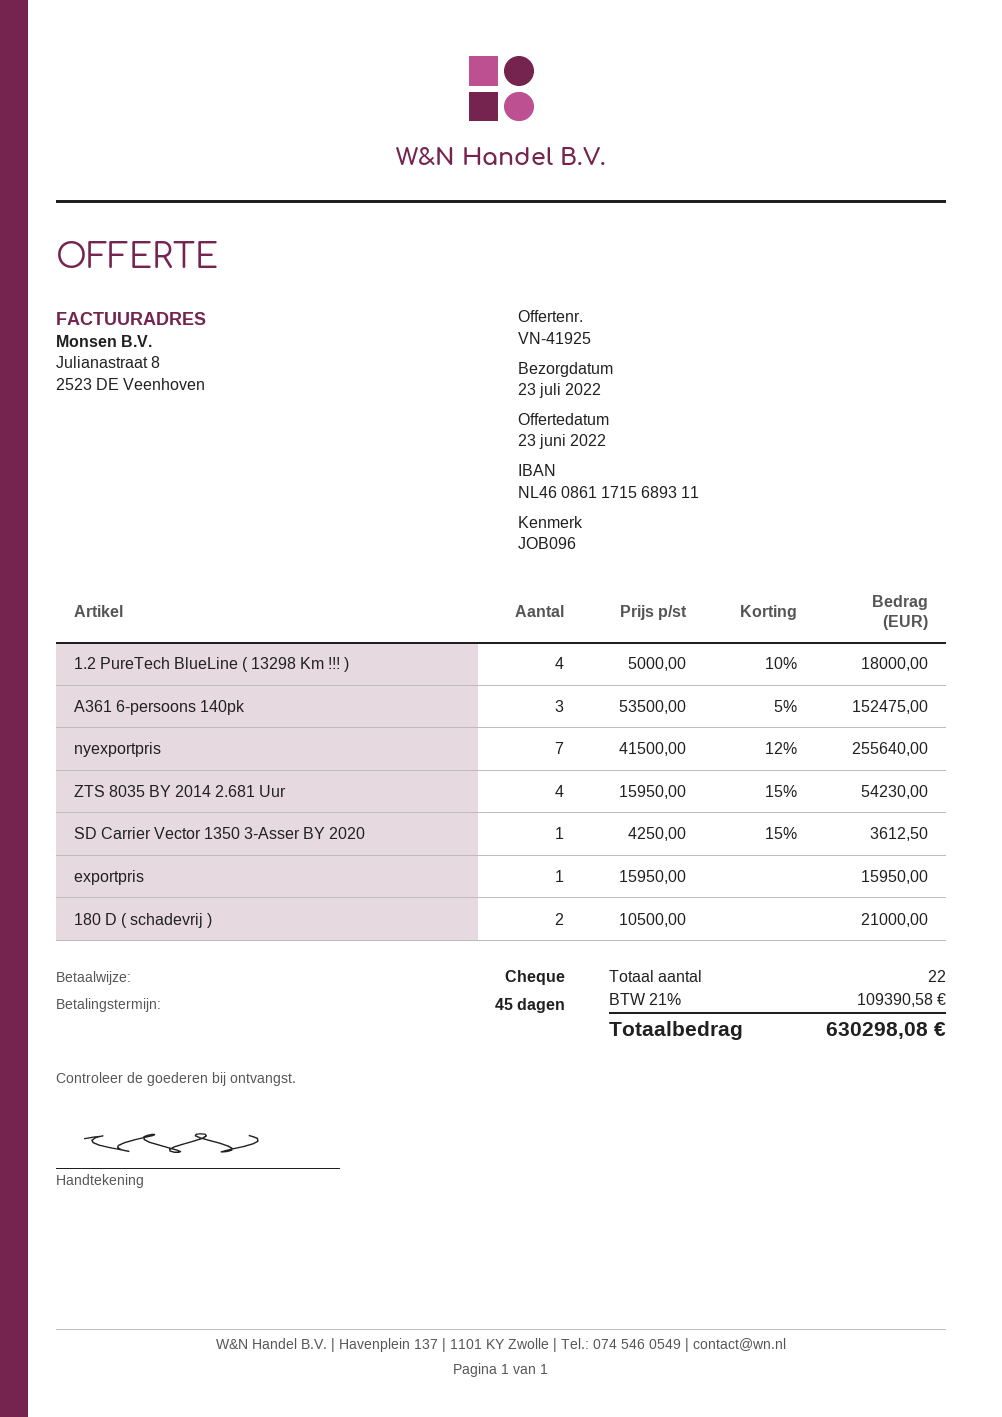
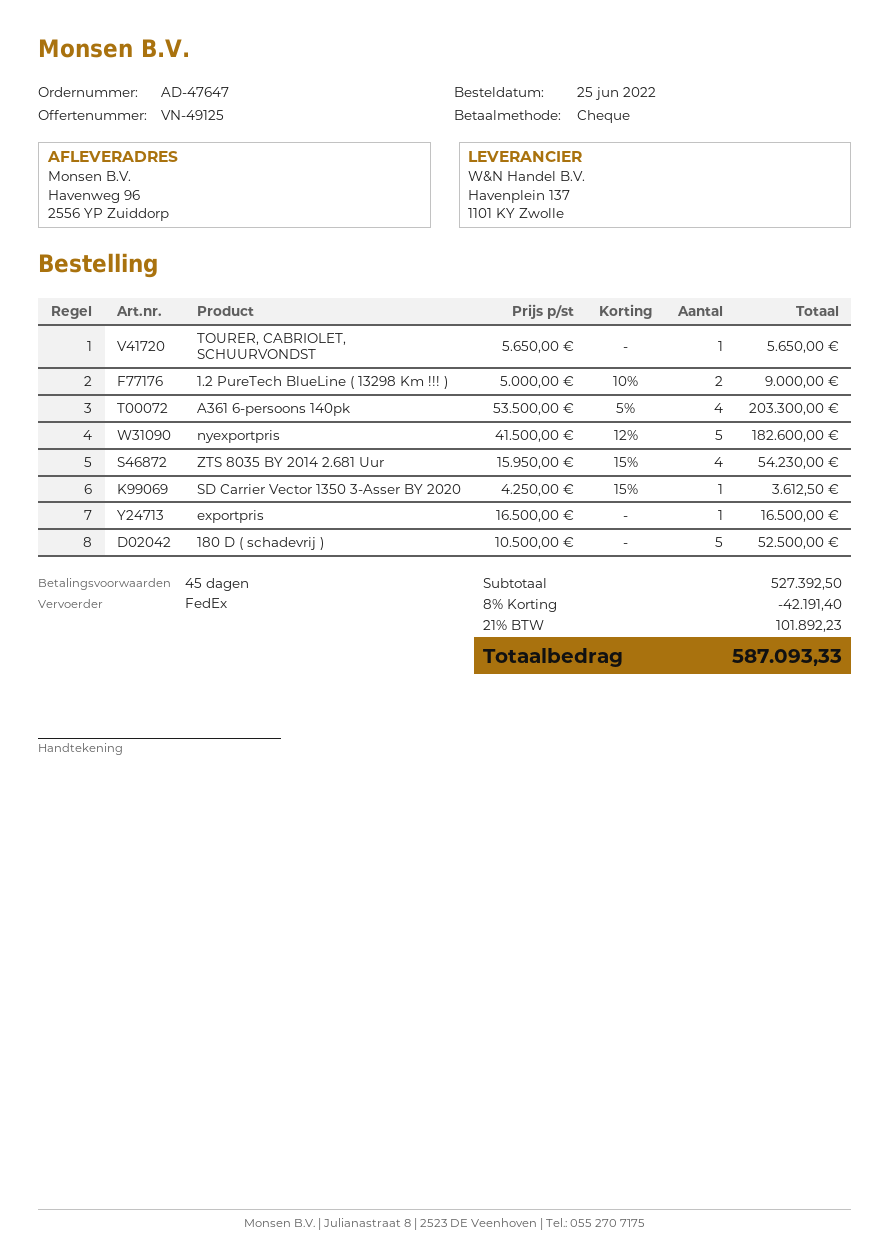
quote number: VN-41925 -> VN-49125
1.2 PureTech BlueLine ( 13298 Km !!! ): 4 x 5000.00 - 10% = 18000.00 -> 2 x 5000.00 - 10% = 9000.00
A361 6-persoons 140pk: 3 x 53500.00 - 5% = 152475.00 -> 4 x 53500.00 - 5% = 203300.00
nyexportpris: 7 x 41500.00 - 12% = 255640.00 -> 5 x 41500.00 - 12% = 182600.00
exportpris: 1 x 15950.00 = 15950.00 -> 1 x 16500.00 = 16500.00
180 D ( schadevrij ): 2 x 10500.00 = 21000.00 -> 5 x 10500.00 = 52500.00
TOURER, CABRIOLET, SCHUURVONDST: none -> 1 x 5650.00 = 5650.00
discount: none -> 8% = 42191.40
tax: 21% = 109390.58 -> 21% = 101892.23
total: 630298.08 -> 587093.33

